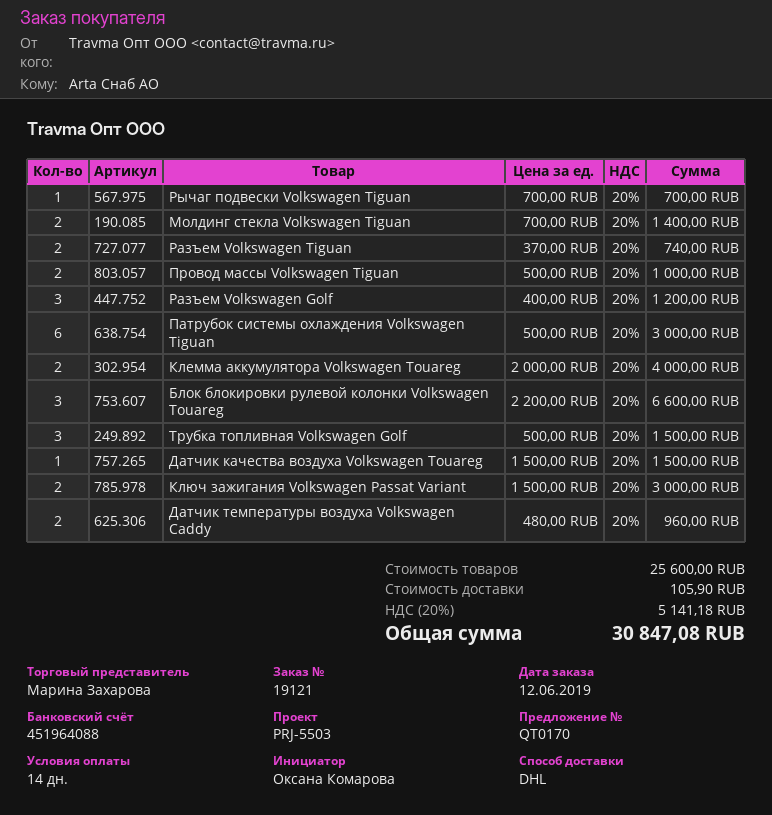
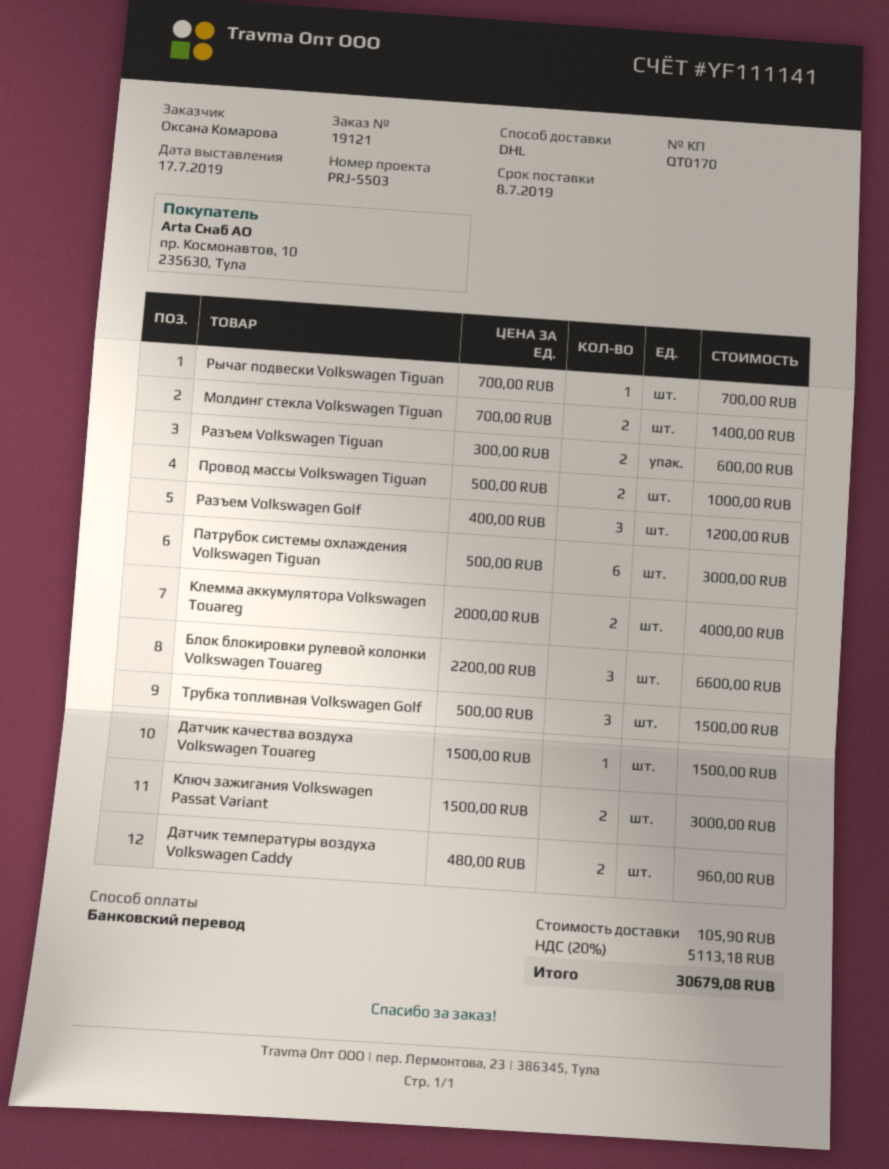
Разъем Volkswagen Tiguan: 2 x 370.00 = 740.00 -> 2 x 300.00 = 600.00
tax: 20% = 5141.18 -> 20% = 5113.18
total: 30847.08 -> 30679.08

